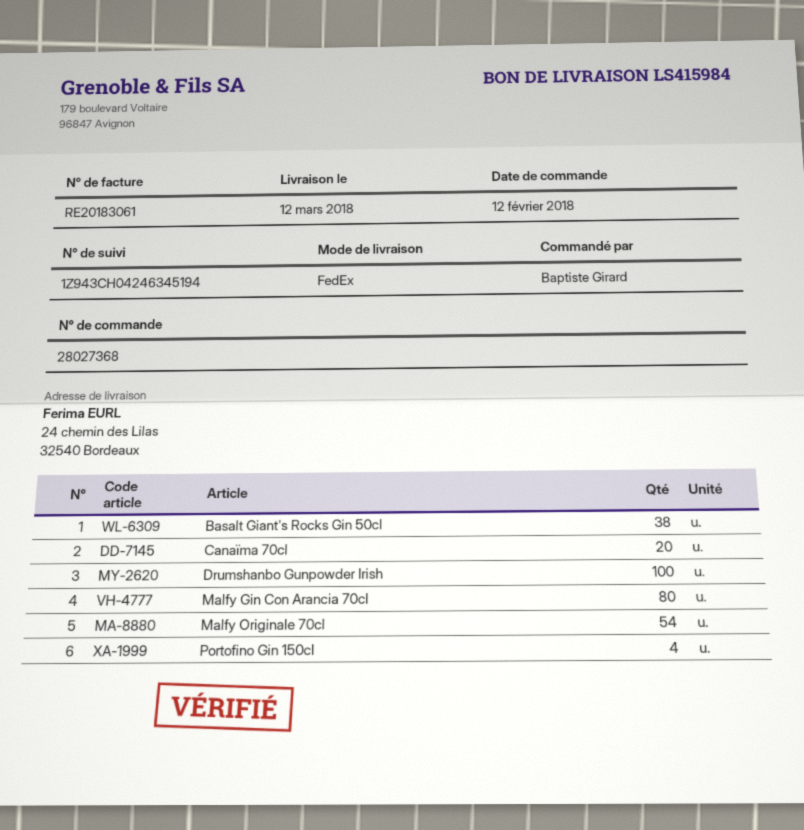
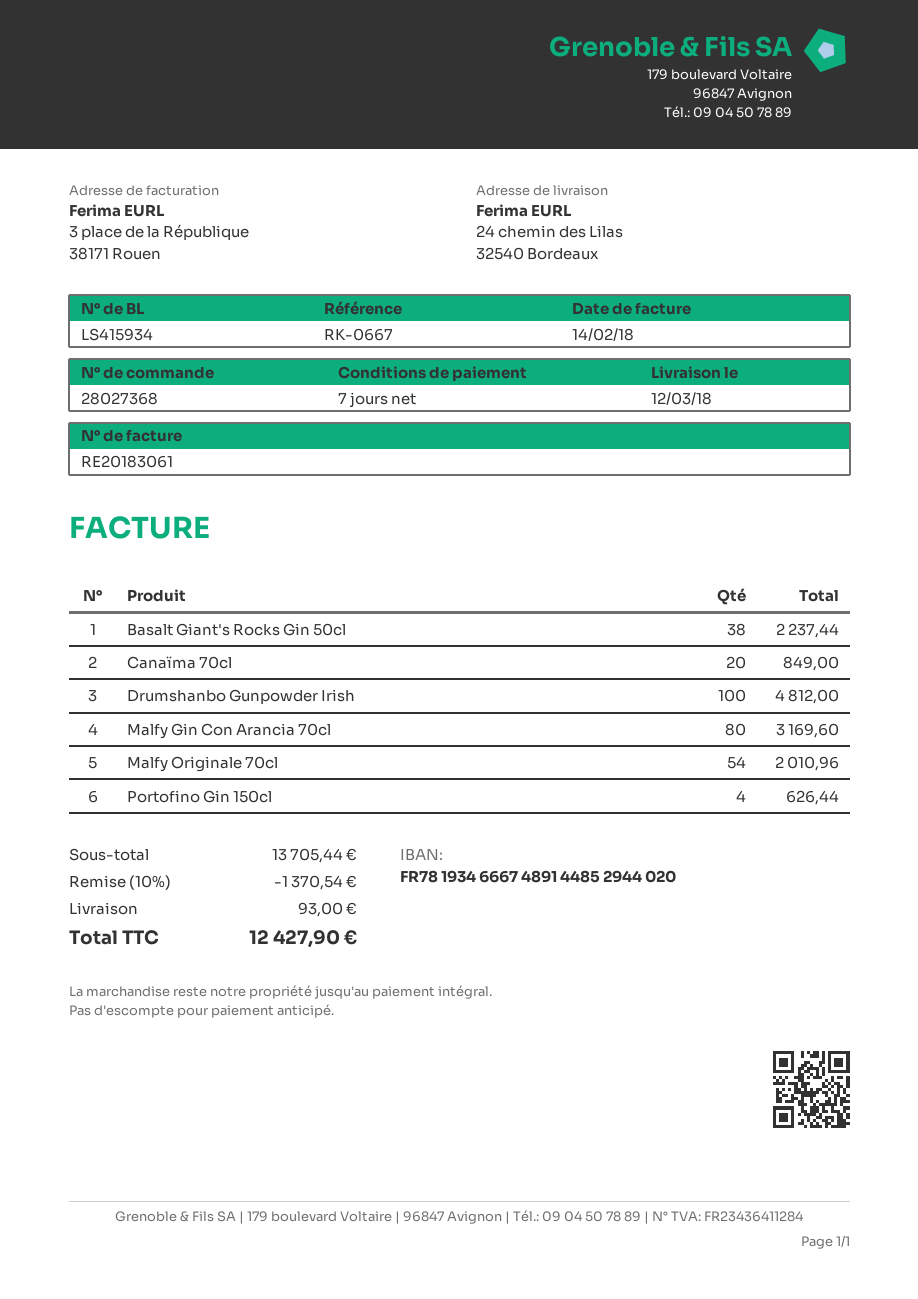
delivery note number: LS415984 -> LS415934

